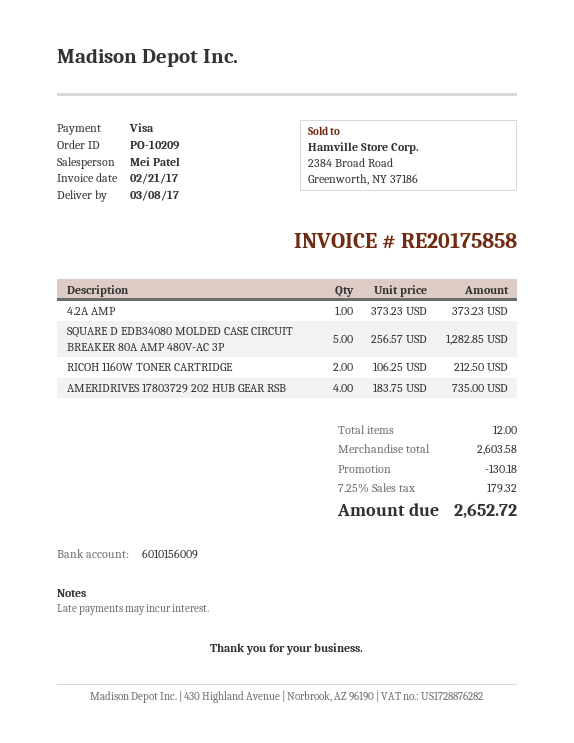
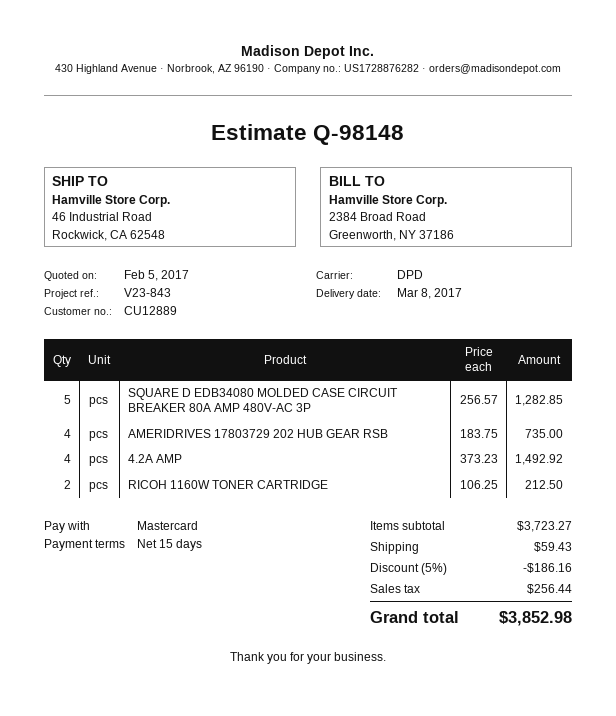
payment method: Visa -> Mastercard
4.2A AMP: 1 x 373.23 = 373.23 -> 4 x 373.23 = 1492.92
subtotal: 2603.58 -> 3723.27
discount: 130.18 -> 186.16
shipping: none -> 59.43
tax: 179.32 -> 256.44
total: 2652.72 -> 3852.98

